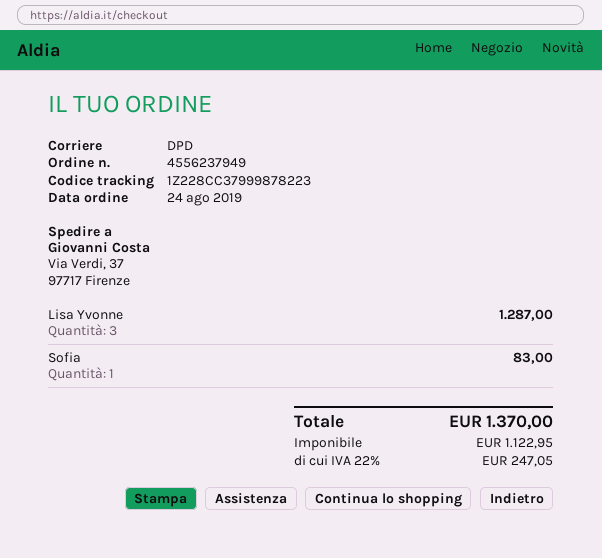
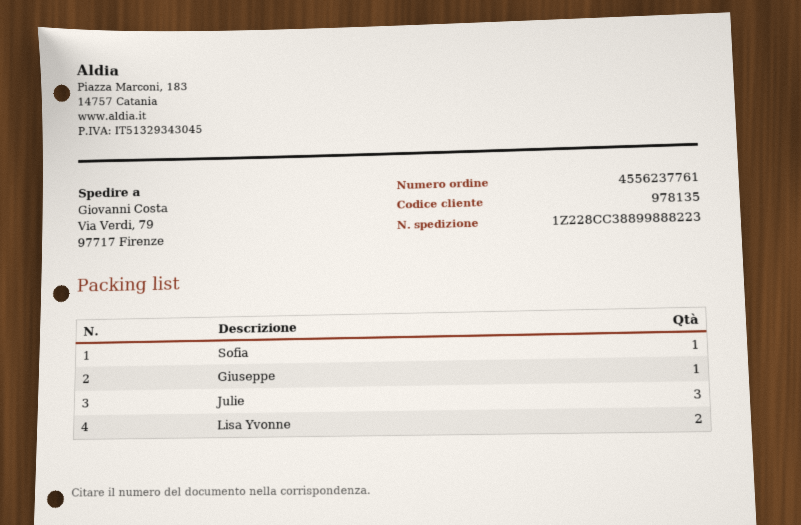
order number: 4556237949 -> 4556237761
tracking number: 1Z228CC37999878223 -> 1Z228CC38899888223
ship to: Via Verdi, 37, 97717 Firenze -> Via Verdi, 79, 97717 Firenze
Lisa Yvonne: 3 -> 2
Giuseppe: none -> 1
Julie: none -> 3

